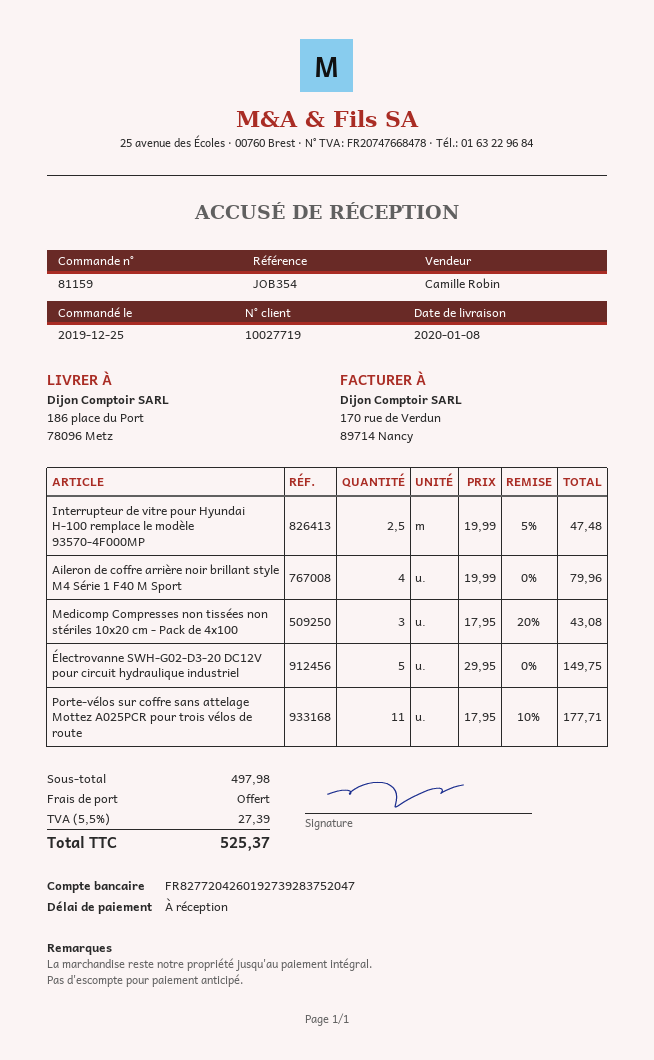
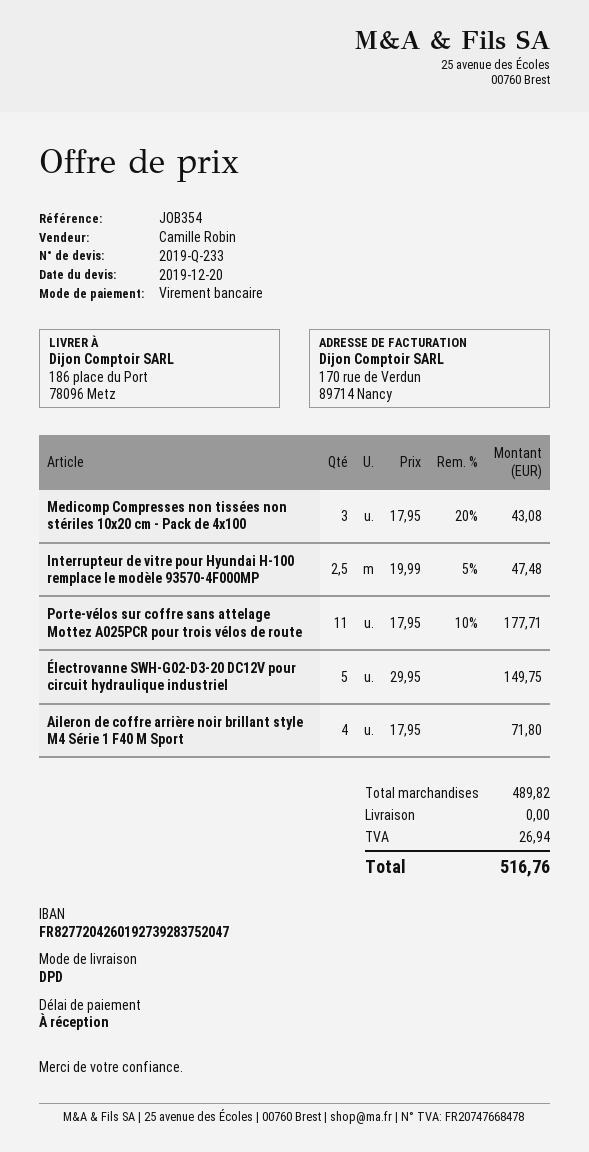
Aileron de coffre arrière noir brillant style M4 Série 1 F40 M Sport: 4 x 19.99 = 79.96 -> 4 x 17.95 = 71.80
subtotal: 497.98 -> 489.82
tax: 27.39 -> 26.94
total: 525.37 -> 516.76

